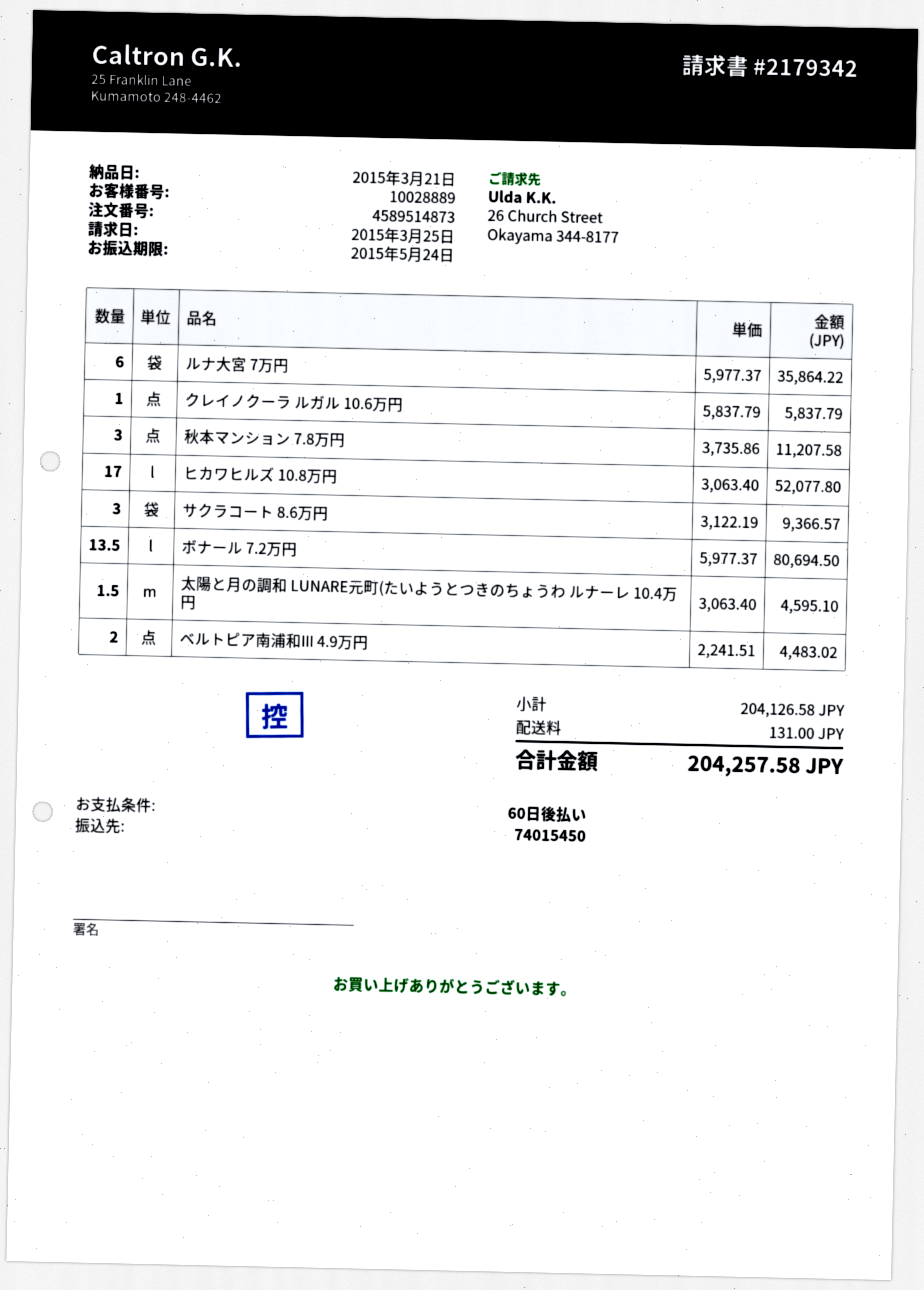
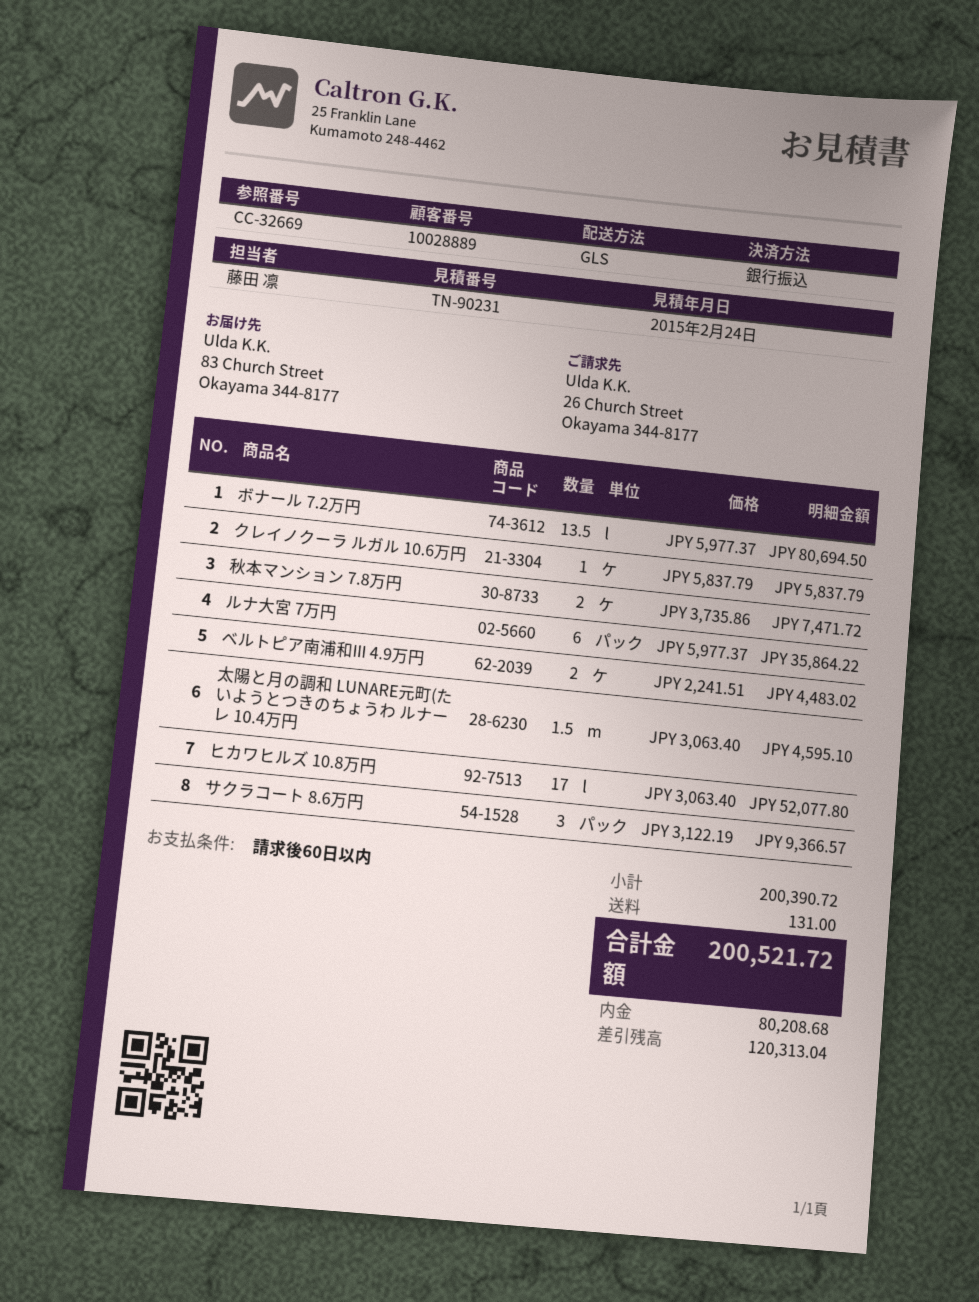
秋本マンション 7.8万円: 3 x 3735.86 = 11207.58 -> 2 x 3735.86 = 7471.72
subtotal: 204126.58 -> 200390.72
total: 204257.58 -> 200521.72

